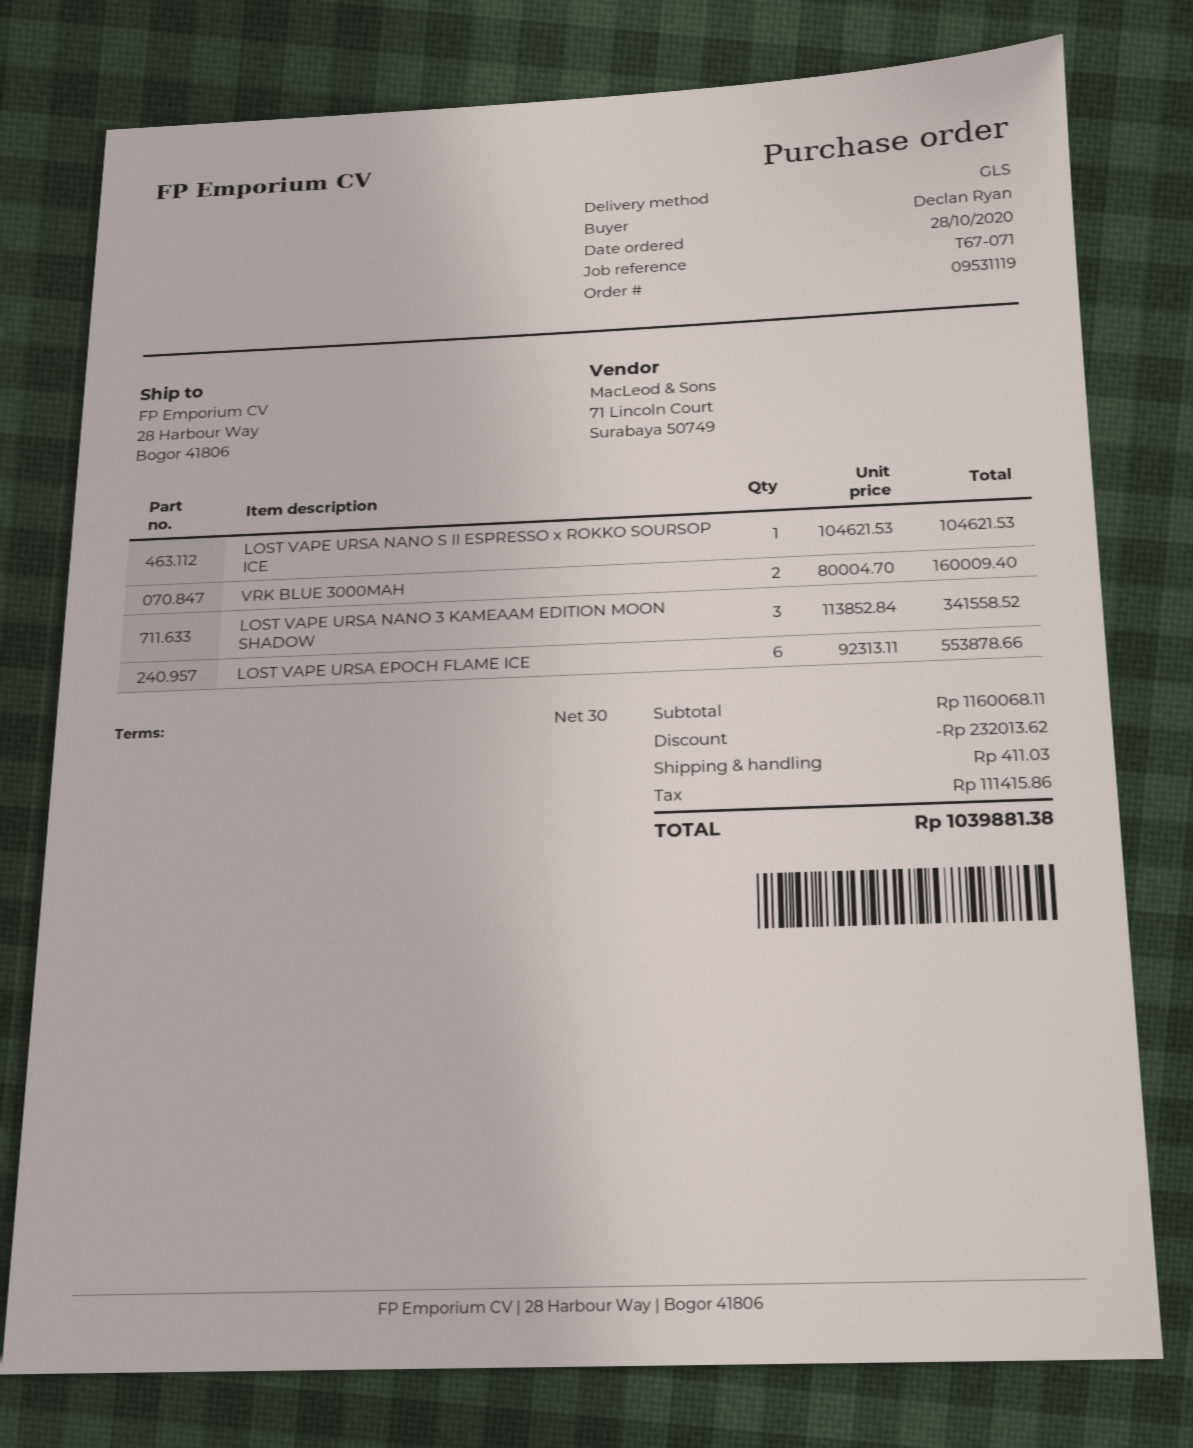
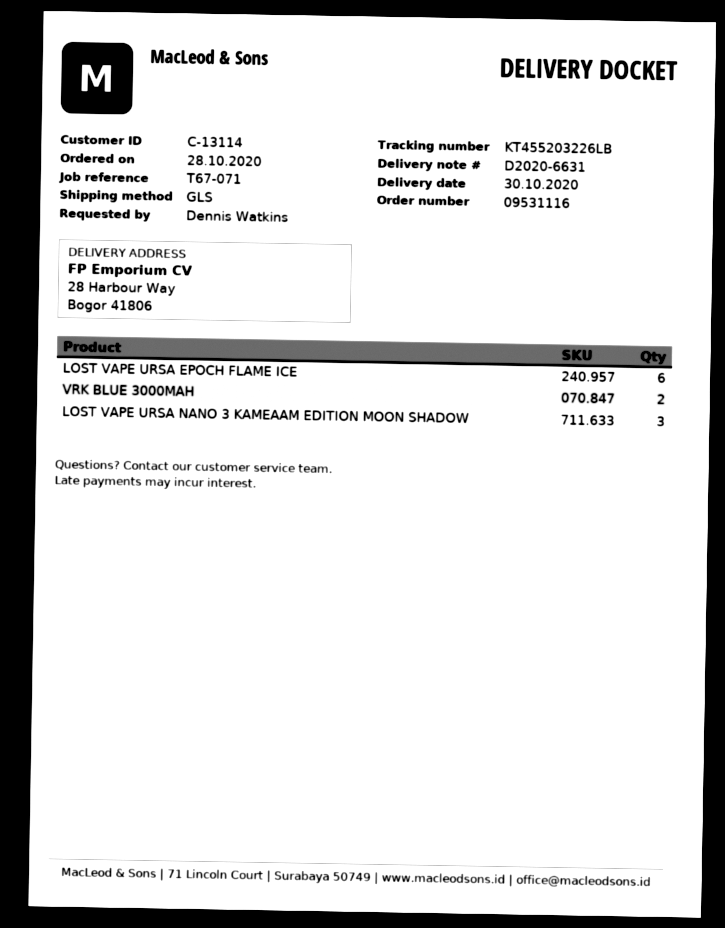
order number: 09531119 -> 09531116
ordered by: Declan Ryan -> Dennis Watkins
LOST VAPE URSA NANO S II ESPRESSO x ROKKO SOURSOP ICE: 1 -> none

